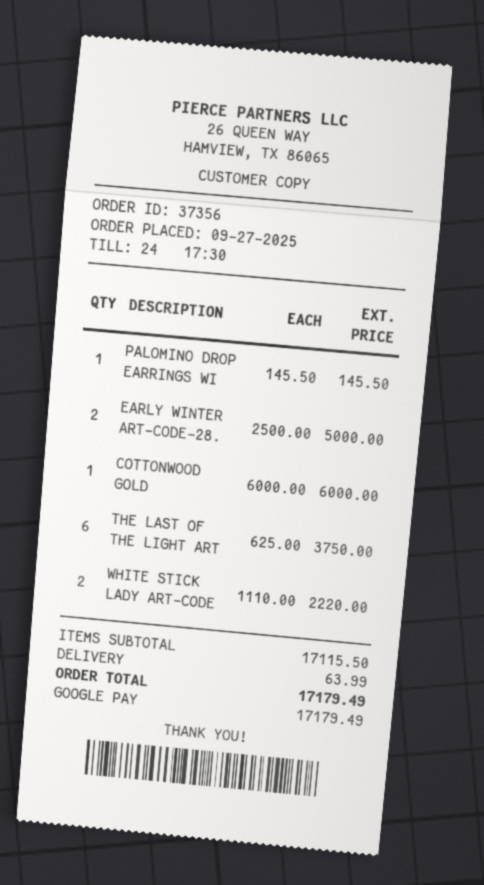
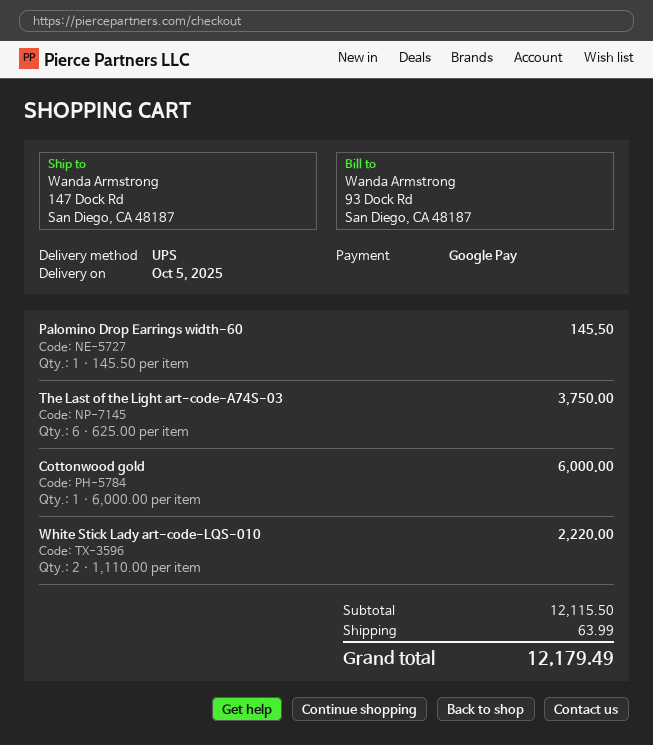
EARLY WINTER ART-CODE-28.: 2 x 2500.00 = 5000.00 -> none
subtotal: 17115.50 -> 12115.50
total: 17179.49 -> 12179.49

